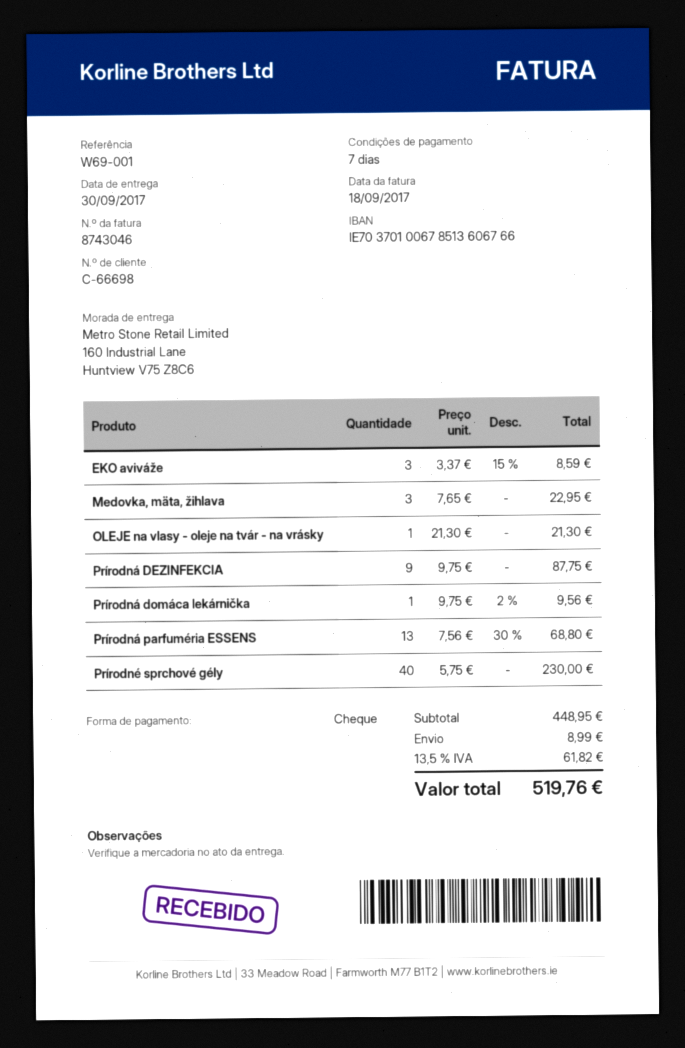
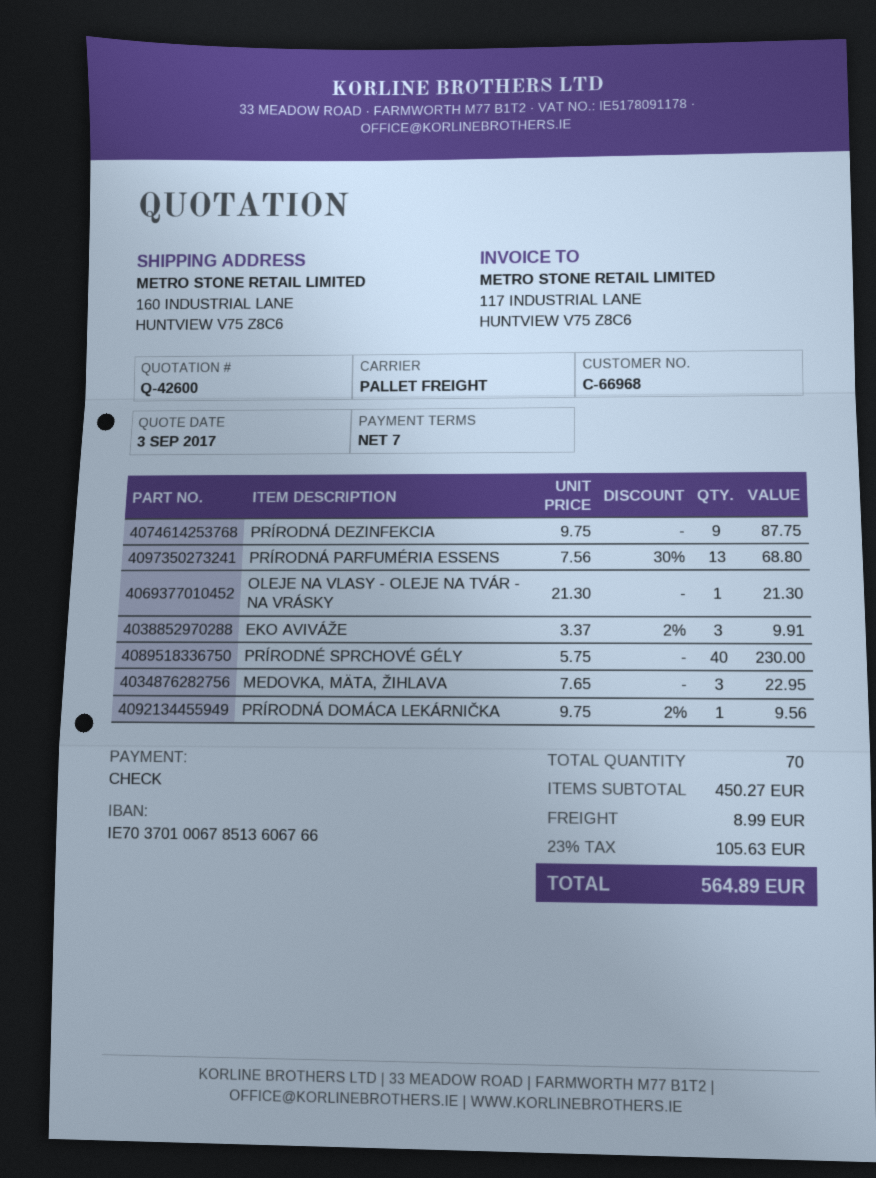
customer number: C-66698 -> C-66968
EKO aviváže: 3 x 3.37 - 15% = 8.59 -> 3 x 3.37 - 2% = 9.91
subtotal: 448.95 -> 450.27
tax: 13.5% = 61.82 -> 23% = 105.63
total: 519.76 -> 564.89

